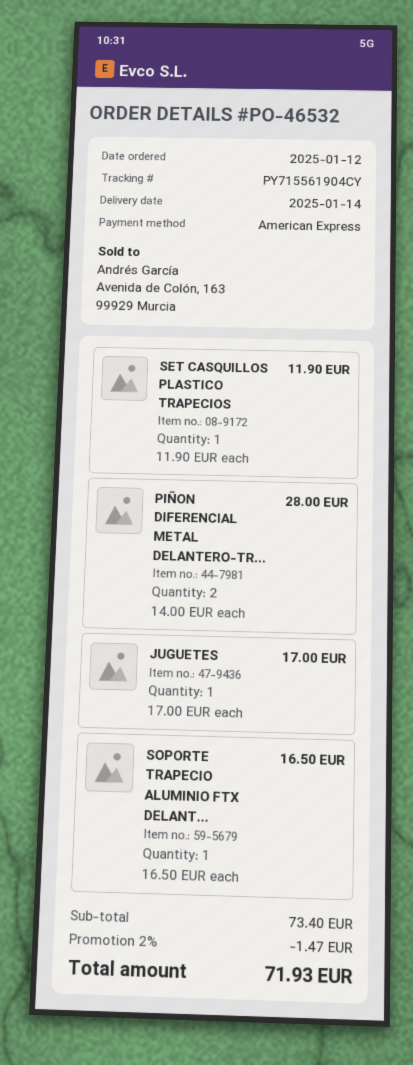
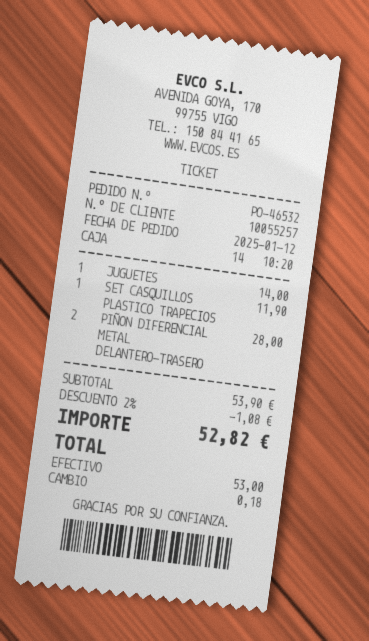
payment method: American Express -> cash
JUGUETES: 1 for 17.00 -> 1 for 14.00
SOPORTE TRAPECIO ALUMINIO FTX DELANT...: 1 for 16.50 -> none
subtotal: 73.40 -> 53.90
discount: 2% = 1.47 -> 2% = 1.08
total: 71.93 -> 52.82

